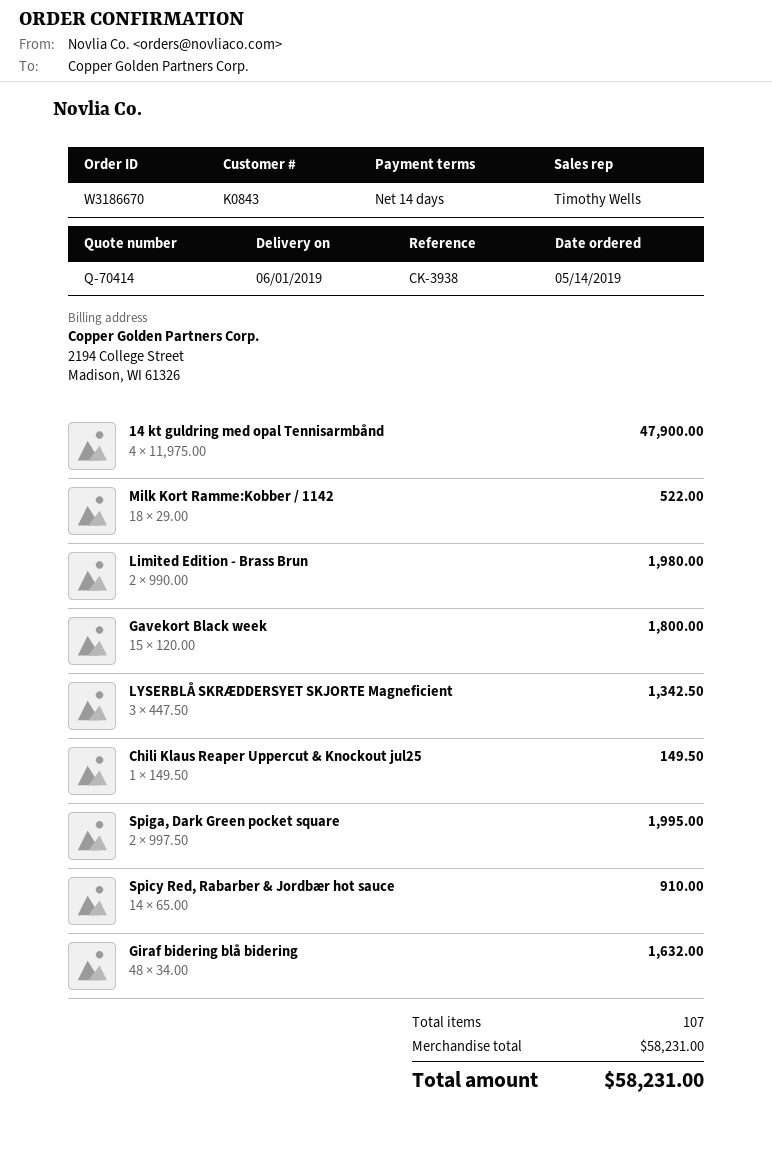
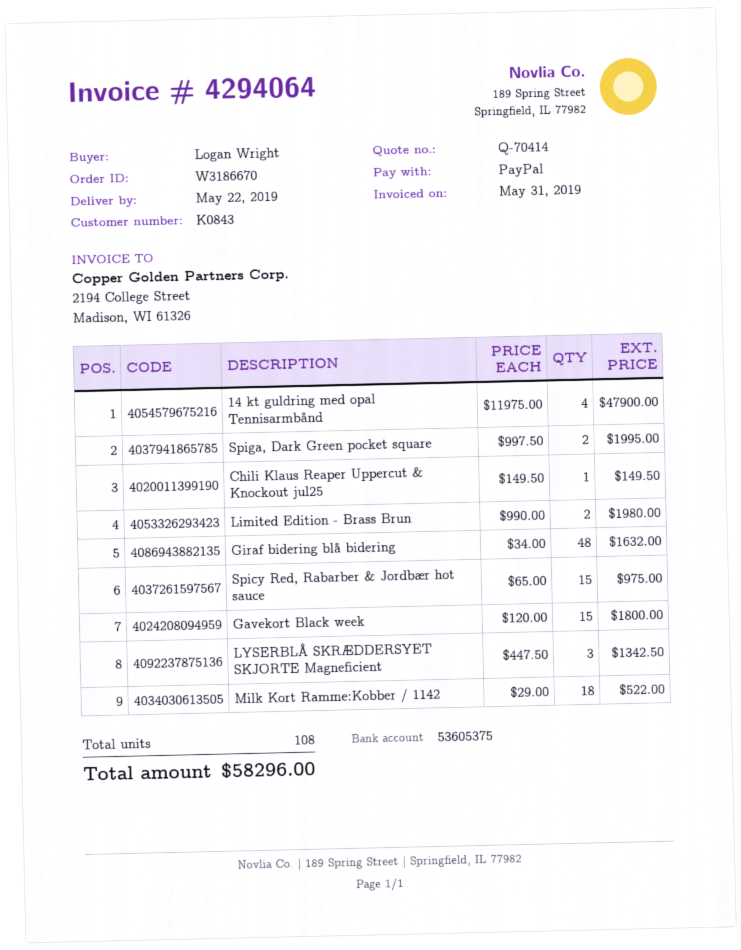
delivery date: 2019-06-01 -> 2019-05-22
Spicy Red, Rabarber & Jordbær hot sauce: 14 x 65.00 = 910.00 -> 15 x 65.00 = 975.00
total quantity: 107 -> 108
total: 58231.00 -> 58296.00

